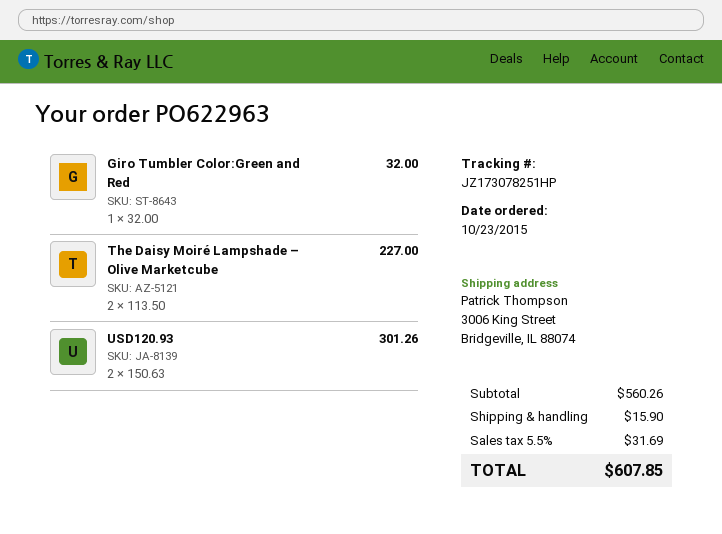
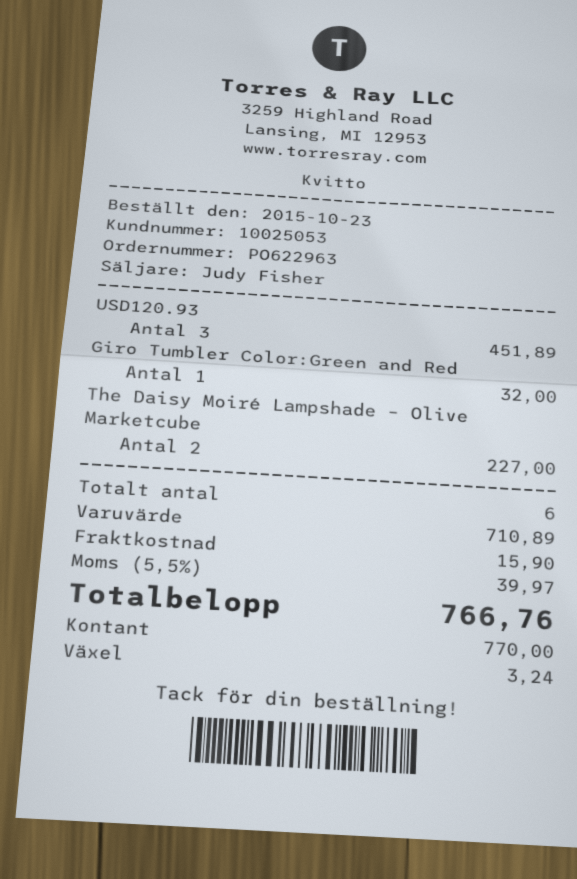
USD120.93: 2 for 301.26 -> 3 for 451.89
subtotal: 560.26 -> 710.89
tax: 5.5% = 31.69 -> 5.5% = 39.97
total: 607.85 -> 766.76

